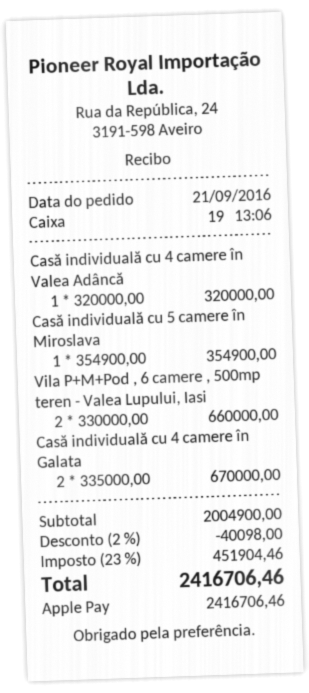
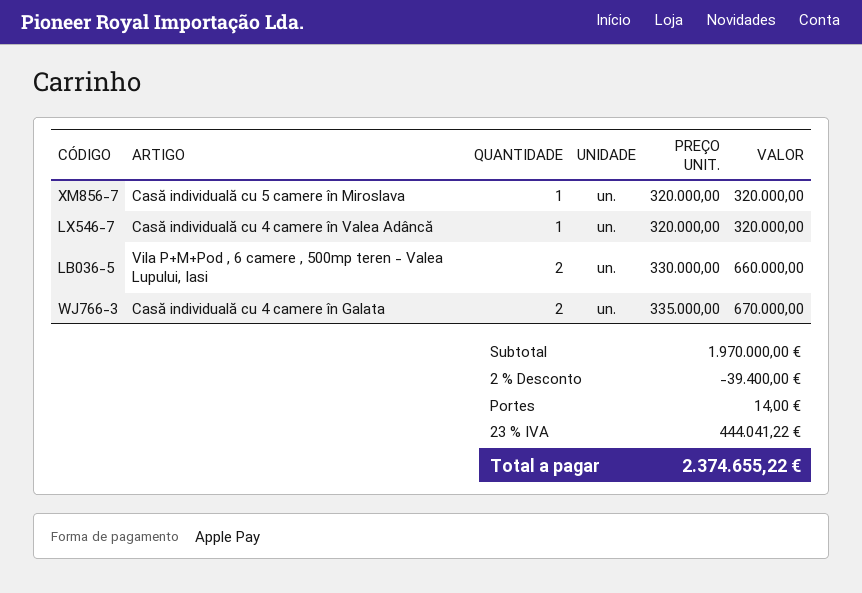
Casă individuală cu 5 camere în Miroslava: 1 x 354900.00 = 354900.00 -> 1 x 320000.00 = 320000.00
subtotal: 2004900.00 -> 1970000.00
discount: 2% = 40098.00 -> 2% = 39400.00
shipping: none -> 14.00
tax: 23% = 451904.46 -> 23% = 444041.22
total: 2416706.46 -> 2374655.22

